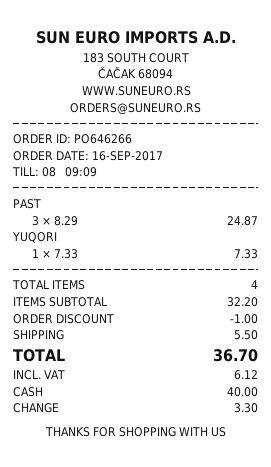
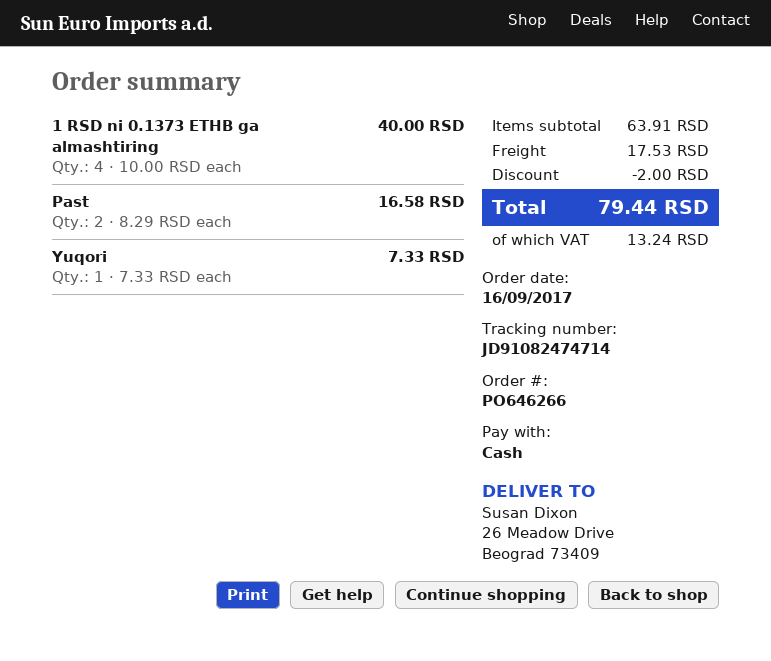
PAST: 3 x 8.29 = 24.87 -> 2 x 8.29 = 16.58
1 RSD ni 0.1373 ETHB ga almashtiring: none -> 4 x 10.00 = 40.00
subtotal: 32.20 -> 63.91
discount: 1.00 -> 2.00
shipping: 5.50 -> 17.53
tax: 6.12 -> 13.24
total: 36.70 -> 79.44

